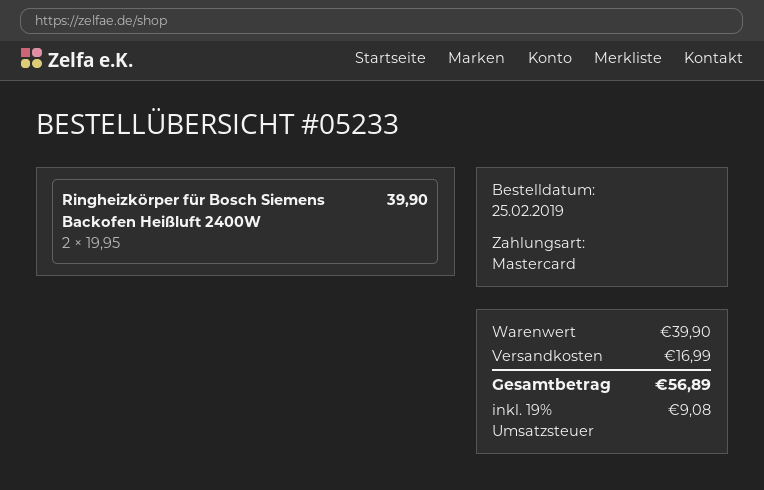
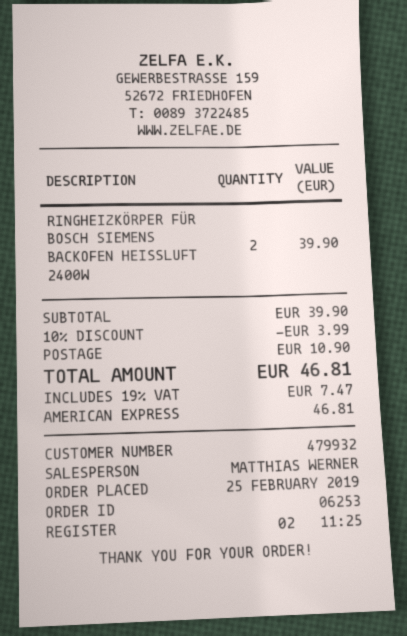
order number: 05233 -> 06253
payment method: Mastercard -> American Express
discount: none -> 10% = 3.99
shipping: 16.99 -> 10.90
tax: 19% = 9.08 -> 19% = 7.47
total: 56.89 -> 46.81

